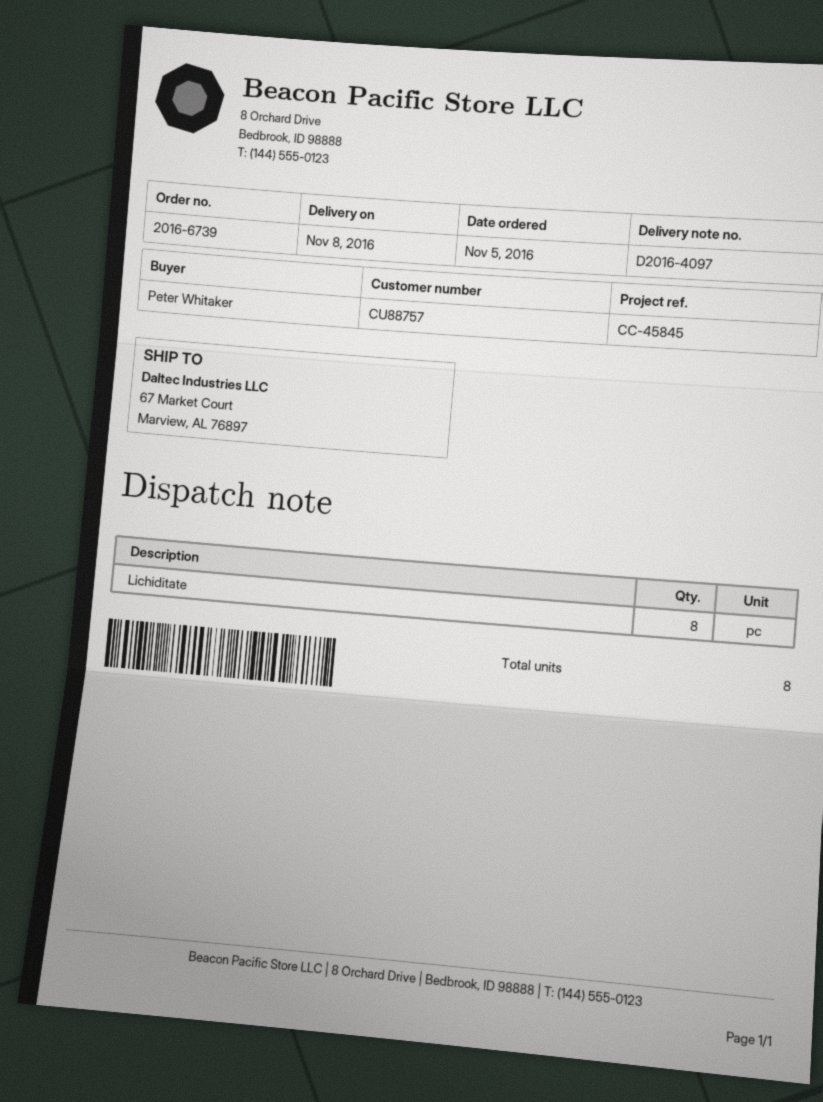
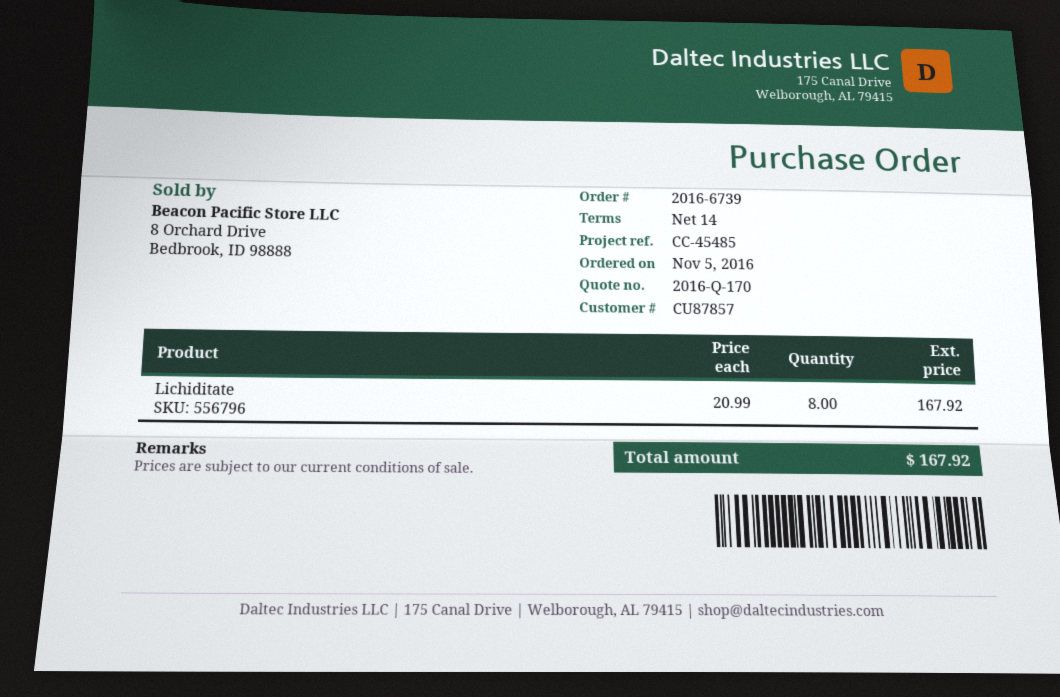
customer number: CU88757 -> CU87857
reference: CC-45845 -> CC-45485

